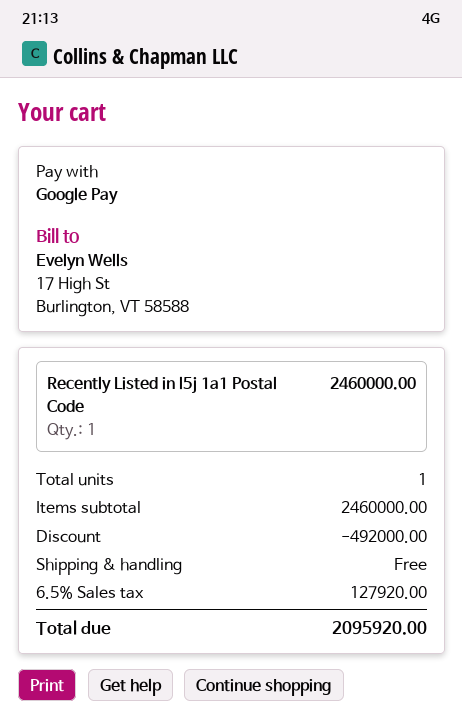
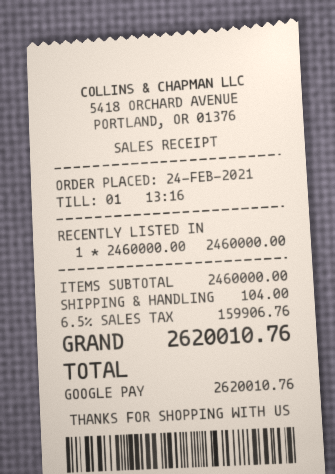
discount: 492000.00 -> none
shipping: 0.00 -> 104.00
tax: 6.5% = 127920.00 -> 6.5% = 159906.76
total: 2095920.00 -> 2620010.76

